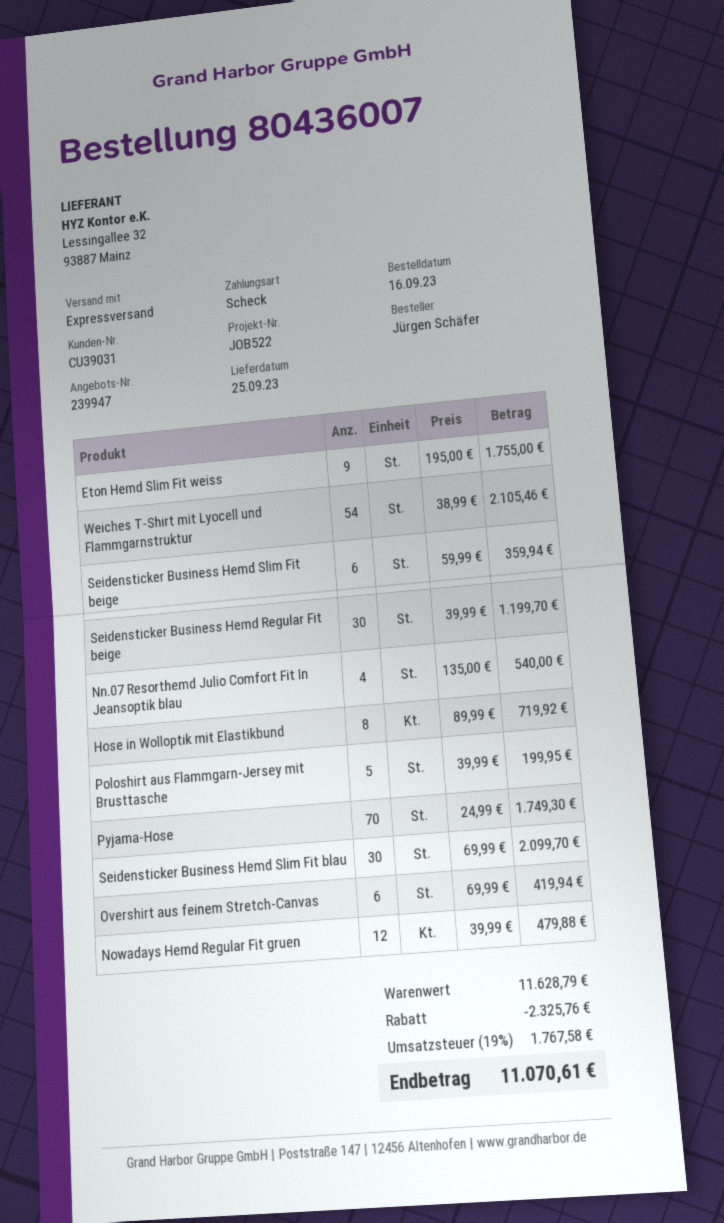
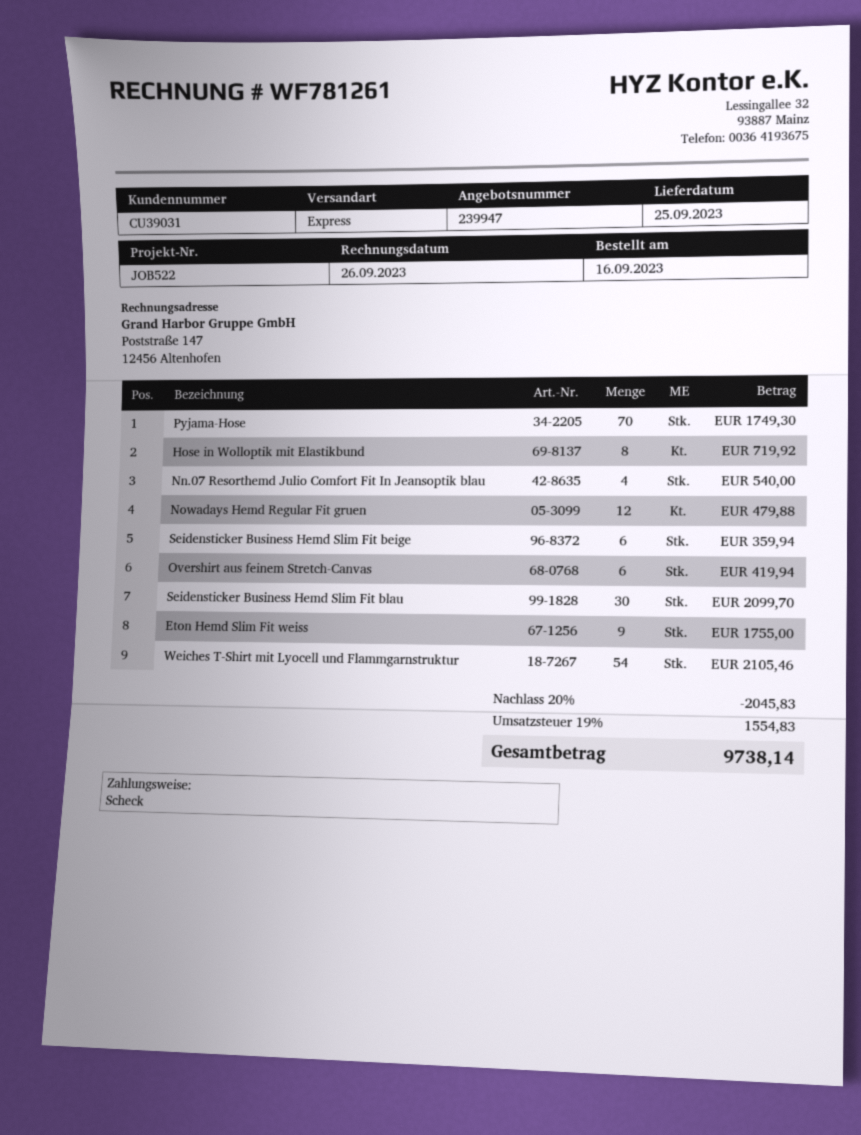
Seidensticker Business Hemd Regular Fit beige: 30 for 1199.70 -> none
Poloshirt aus Flammgarn-Jersey mit Brusttasche: 5 for 199.95 -> none
discount: 2325.76 -> 2045.83
tax: 19% = 1767.58 -> 19% = 1554.83
total: 11070.61 -> 9738.14

